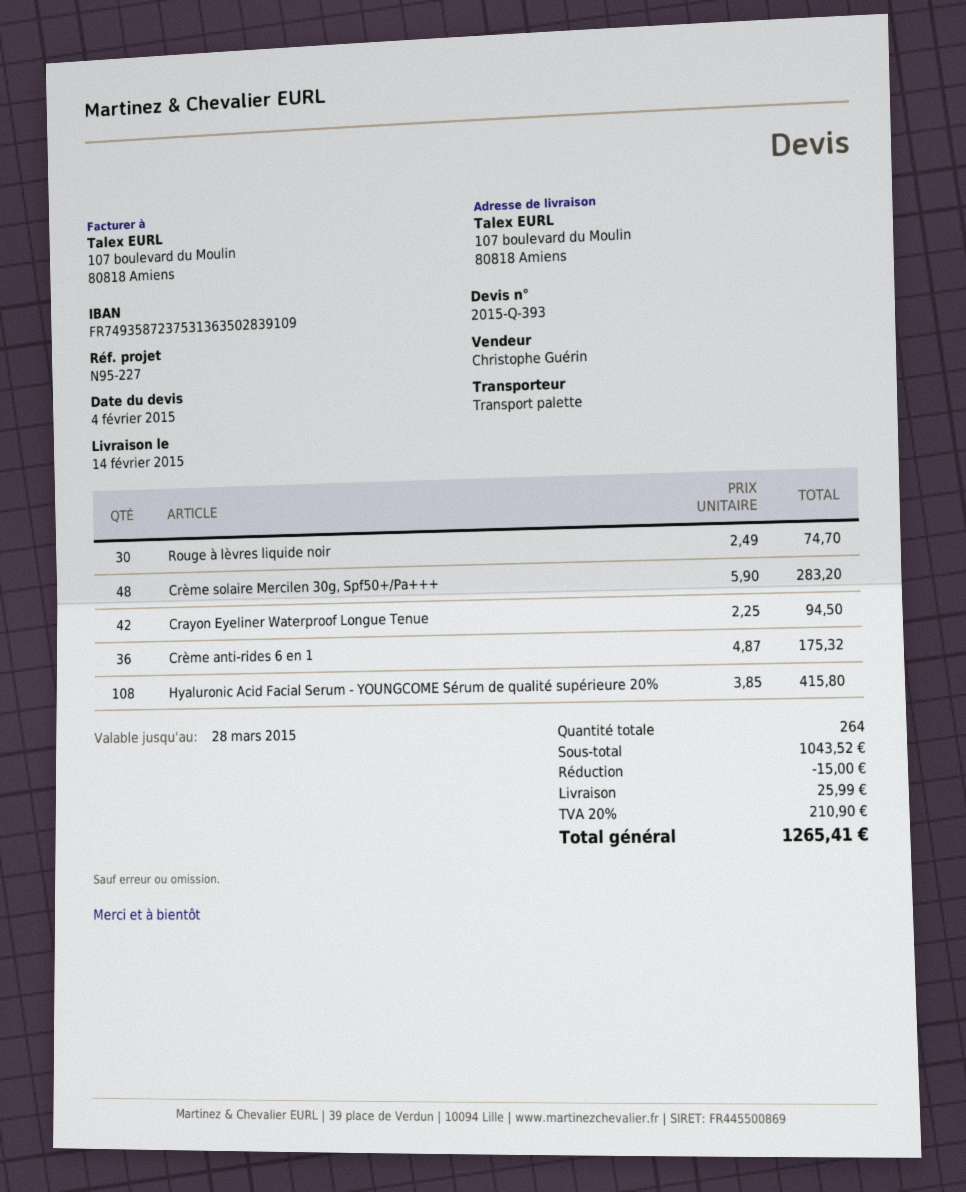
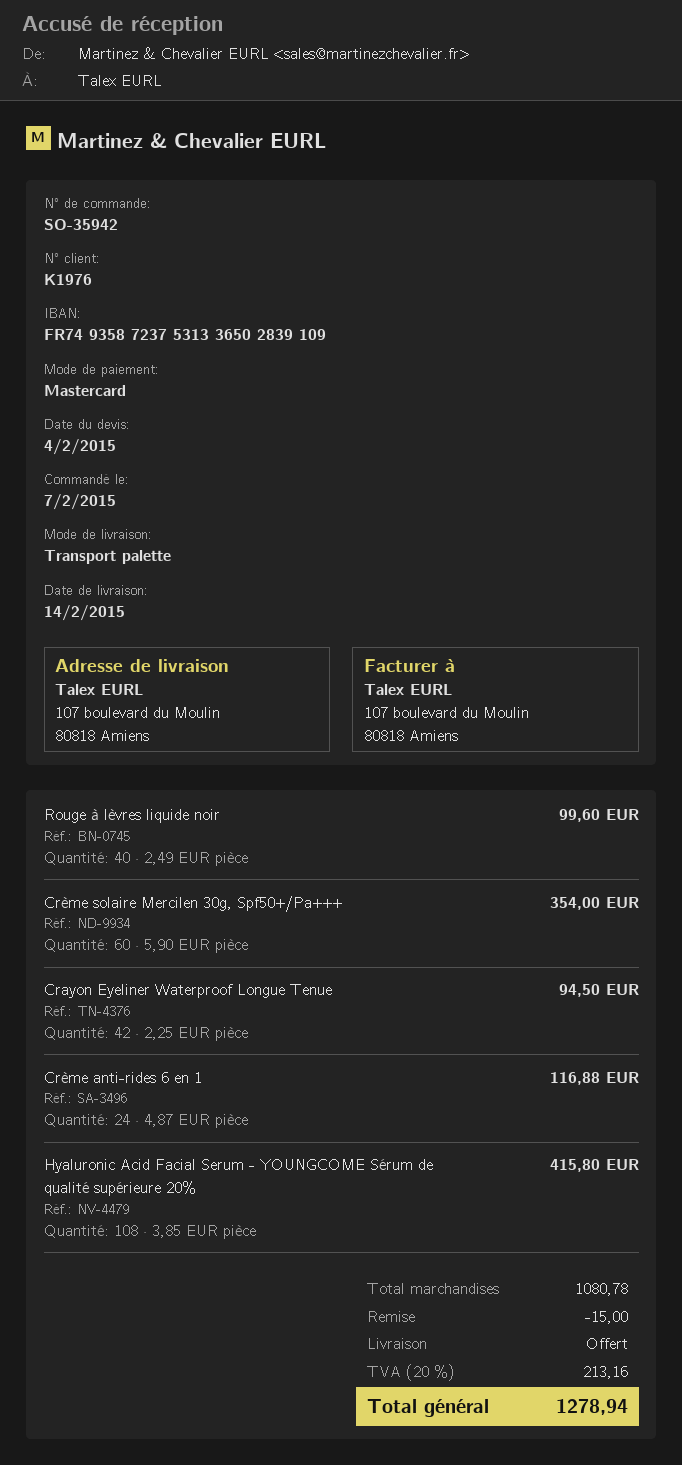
bank account: FR7493587237531363502839109 -> FR7493587237531336502839109
Rouge à lèvres liquide noir: 30 x 2.49 = 74.70 -> 40 x 2.49 = 99.60
Crème solaire Mercilen 30g, Spf50+/Pa+++: 48 x 5.90 = 283.20 -> 60 x 5.90 = 354.00
Crème anti-rides 6 en 1: 36 x 4.87 = 175.32 -> 24 x 4.87 = 116.88
subtotal: 1043.52 -> 1080.78
shipping: 25.99 -> 0.00
tax: 20% = 210.90 -> 20% = 213.16
total: 1265.41 -> 1278.94

